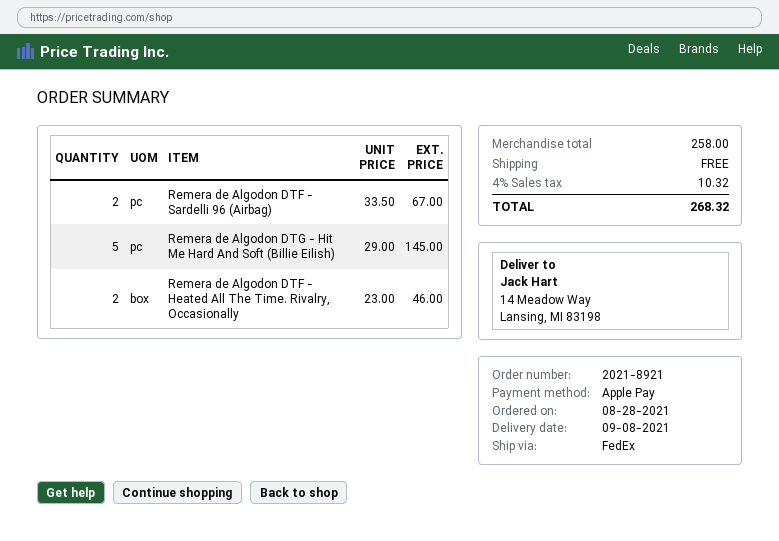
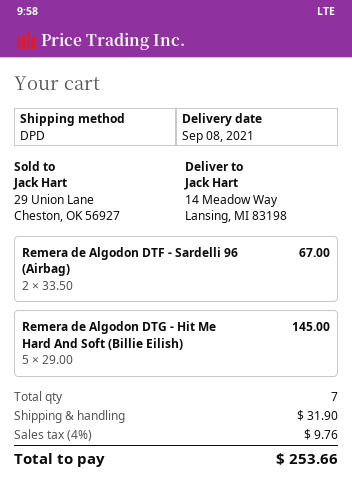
shipping method: FedEx -> DPD
Remera de Algodon DTF - Heated All The Time. Rivalry, Occasionally: 2 x 23.00 = 46.00 -> none
shipping: 0.00 -> 31.90
tax: 4% = 10.32 -> 4% = 9.76
total: 268.32 -> 253.66

